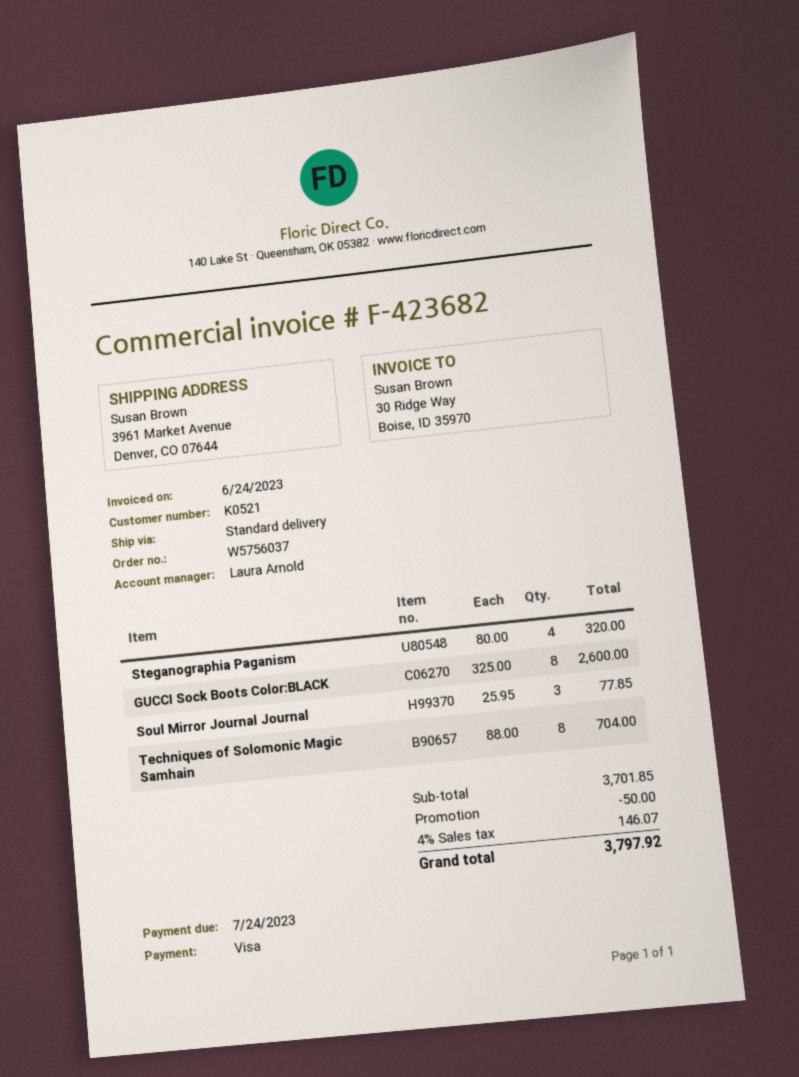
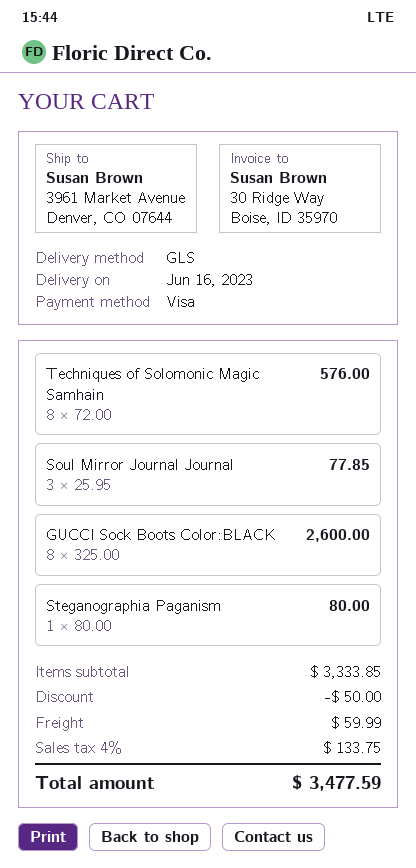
shipping method: standard -> GLS
Steganographia Paganism: 4 x 80.00 = 320.00 -> 1 x 80.00 = 80.00
Techniques of Solomonic Magic Samhain: 8 x 88.00 = 704.00 -> 8 x 72.00 = 576.00
subtotal: 3701.85 -> 3333.85
shipping: none -> 59.99
tax: 4% = 146.07 -> 4% = 133.75
total: 3797.92 -> 3477.59

